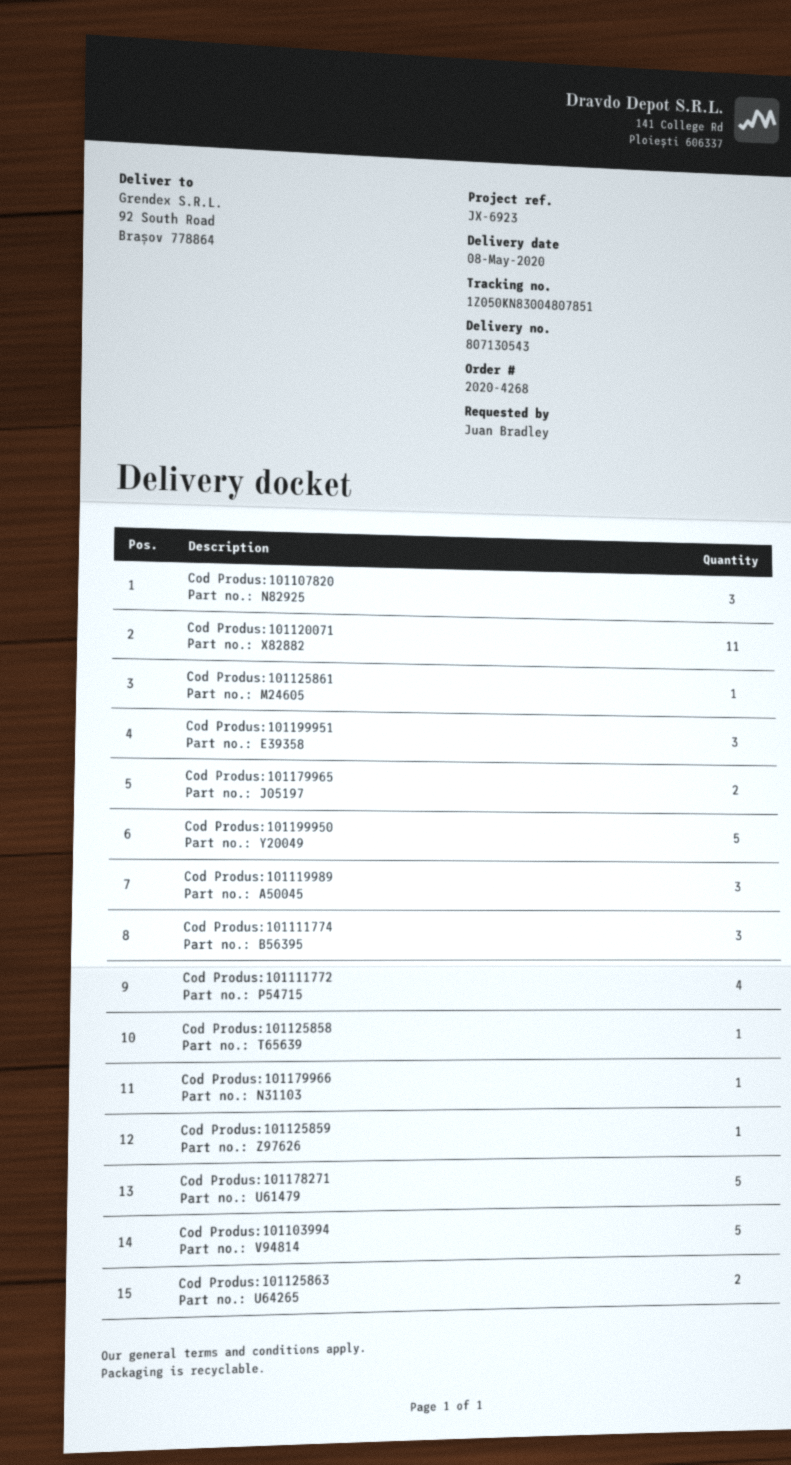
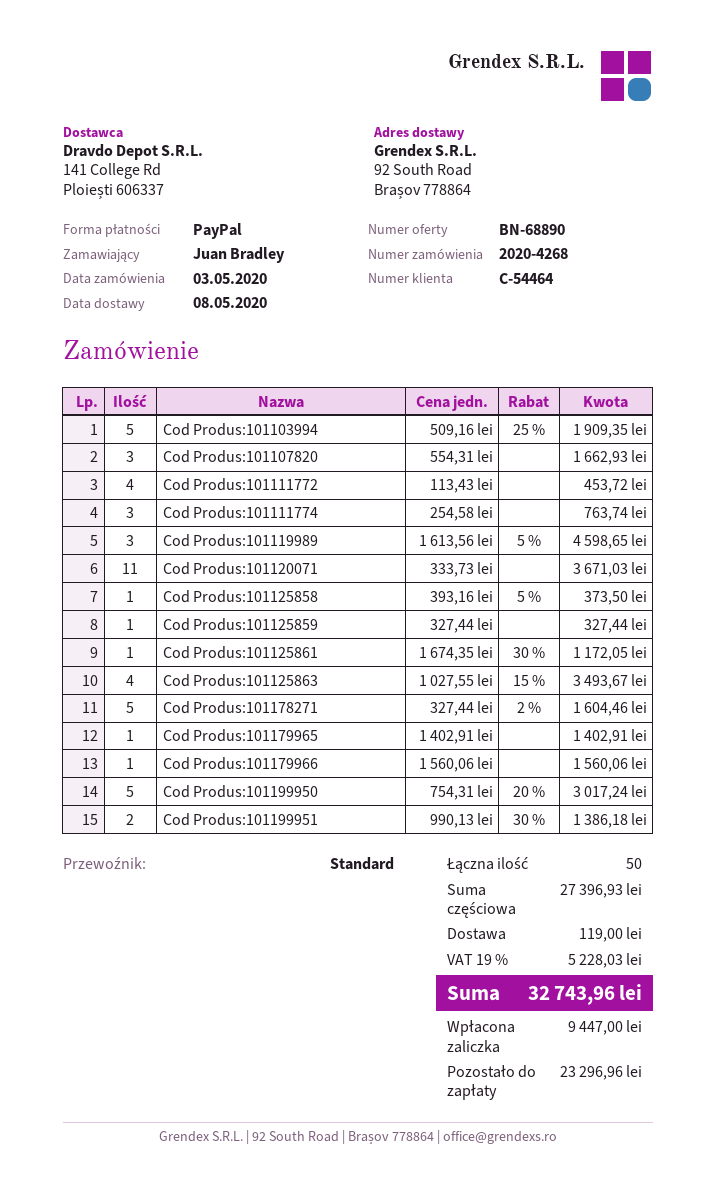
Cod Produs:101199951: 3 -> 2
Cod Produs:101179965: 2 -> 1
Cod Produs:101125863: 2 -> 4

